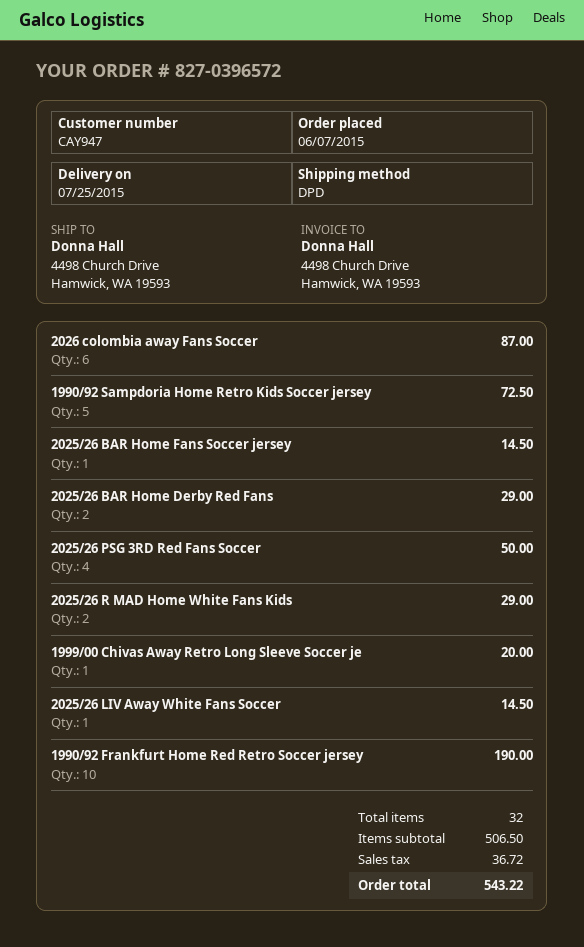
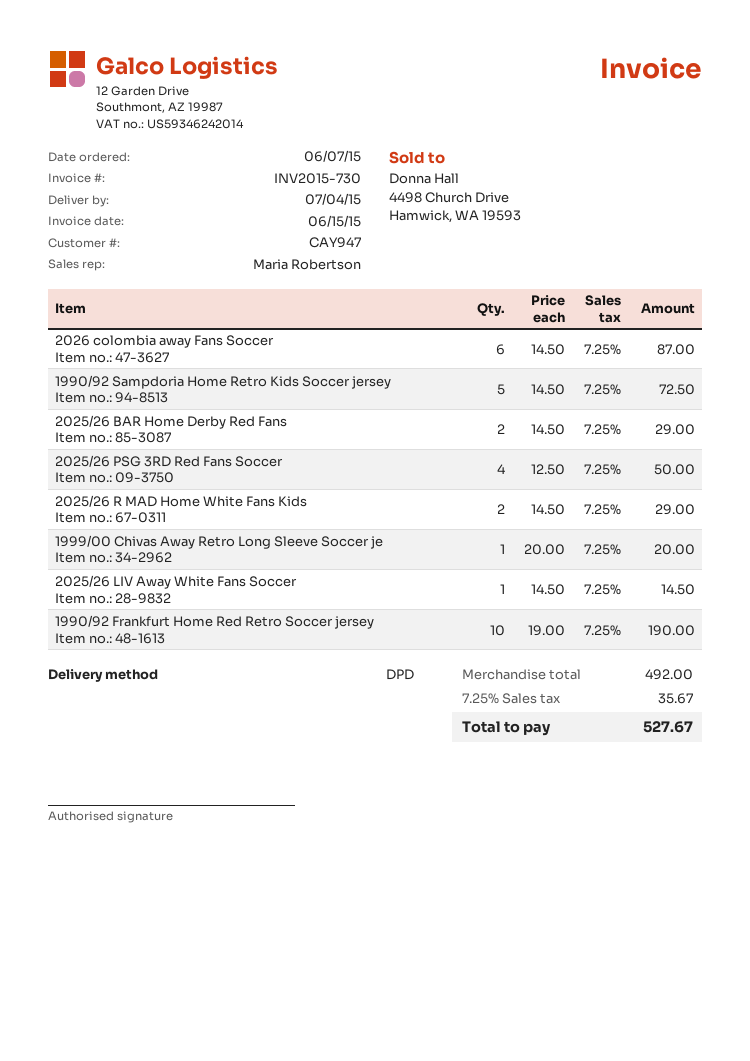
delivery date: 2015-07-25 -> 2015-07-04
2025/26 BAR Home Fans Soccer jersey: 1 for 14.50 -> none
subtotal: 506.50 -> 492.00
tax: 36.72 -> 35.67
total: 543.22 -> 527.67

